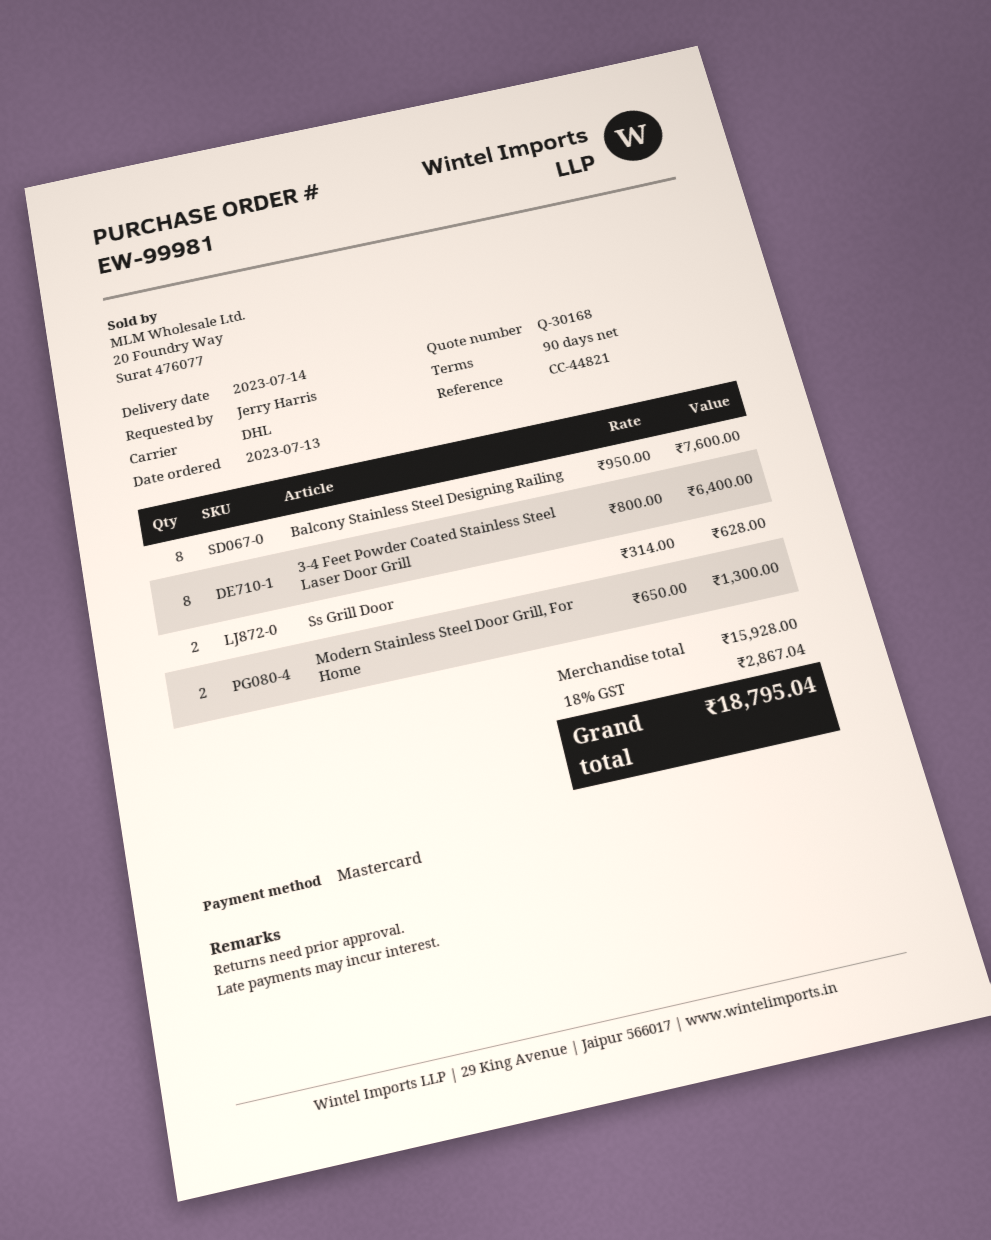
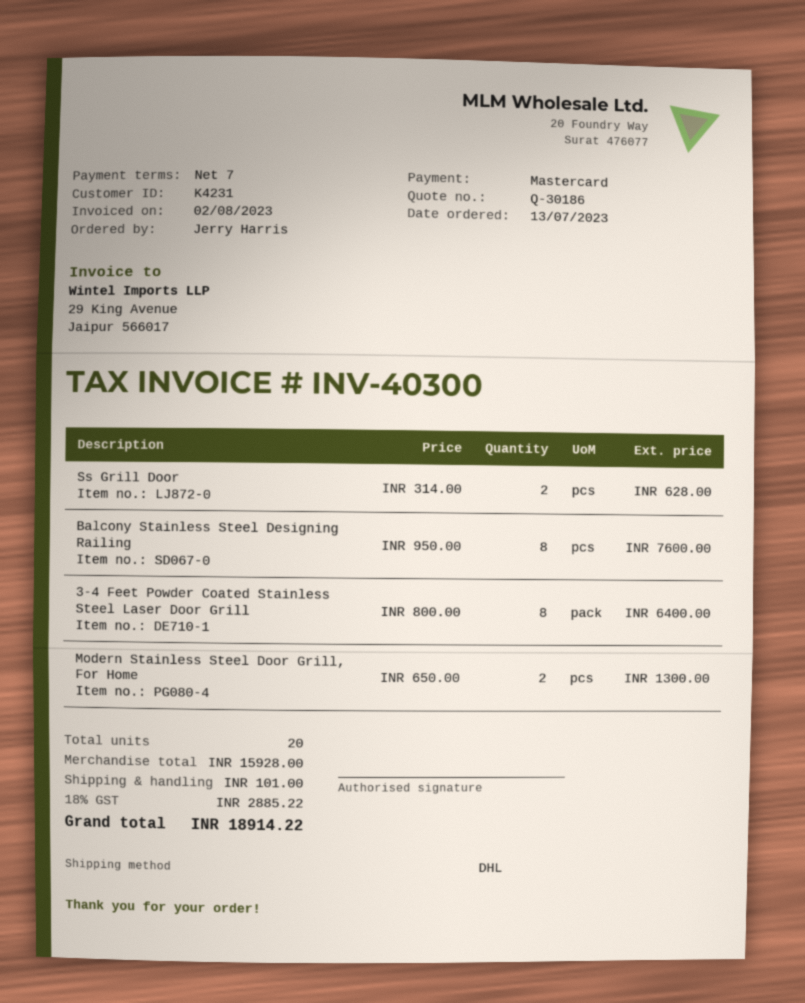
quote number: Q-30168 -> Q-30186
payment terms: 90 days -> 7 days
shipping: none -> 101.00
tax: 18% = 2867.04 -> 18% = 2885.22
total: 18795.04 -> 18914.22

